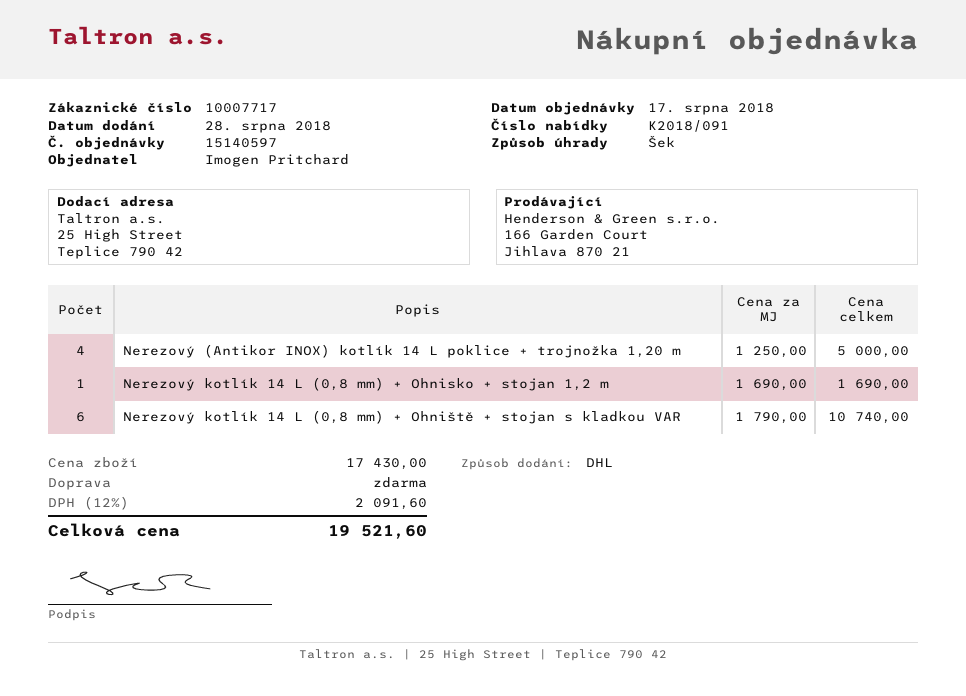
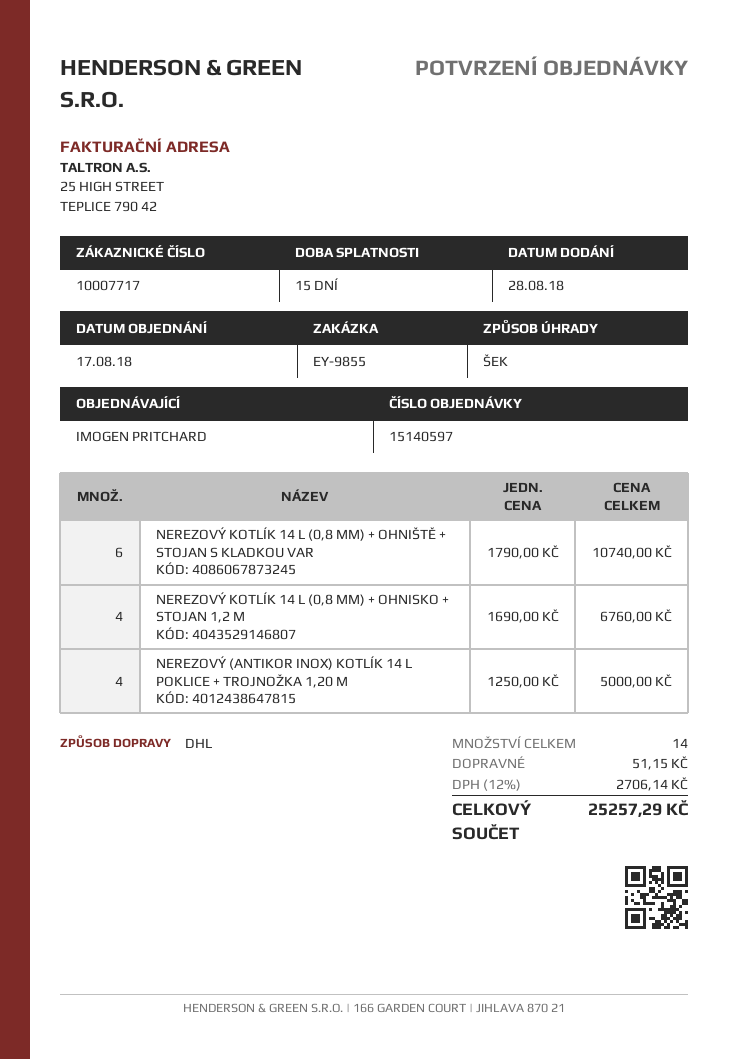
Nerezový kotlík 14 L (0,8 mm) + Ohnisko + stojan 1,2 m: 1 x 1690.00 = 1690.00 -> 4 x 1690.00 = 6760.00
shipping: 0.00 -> 51.15
tax: 12% = 2091.60 -> 12% = 2706.14
total: 19521.60 -> 25257.29

